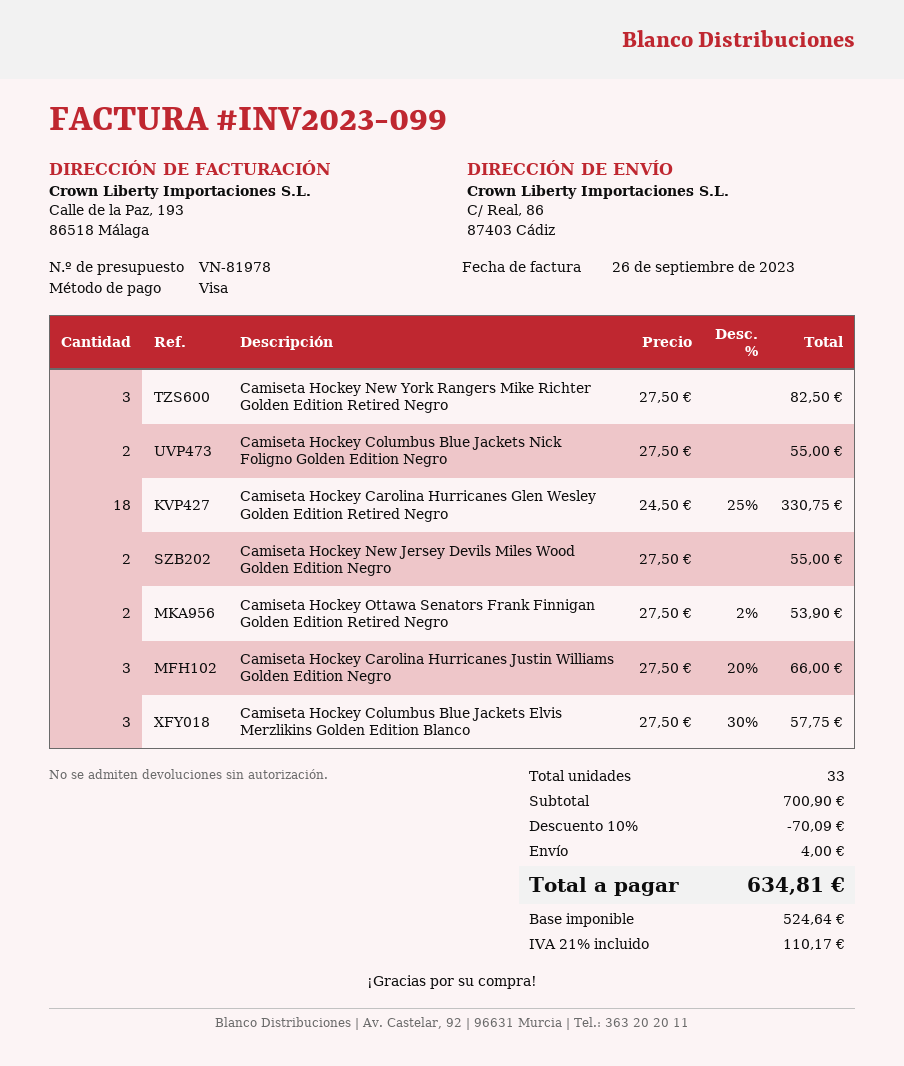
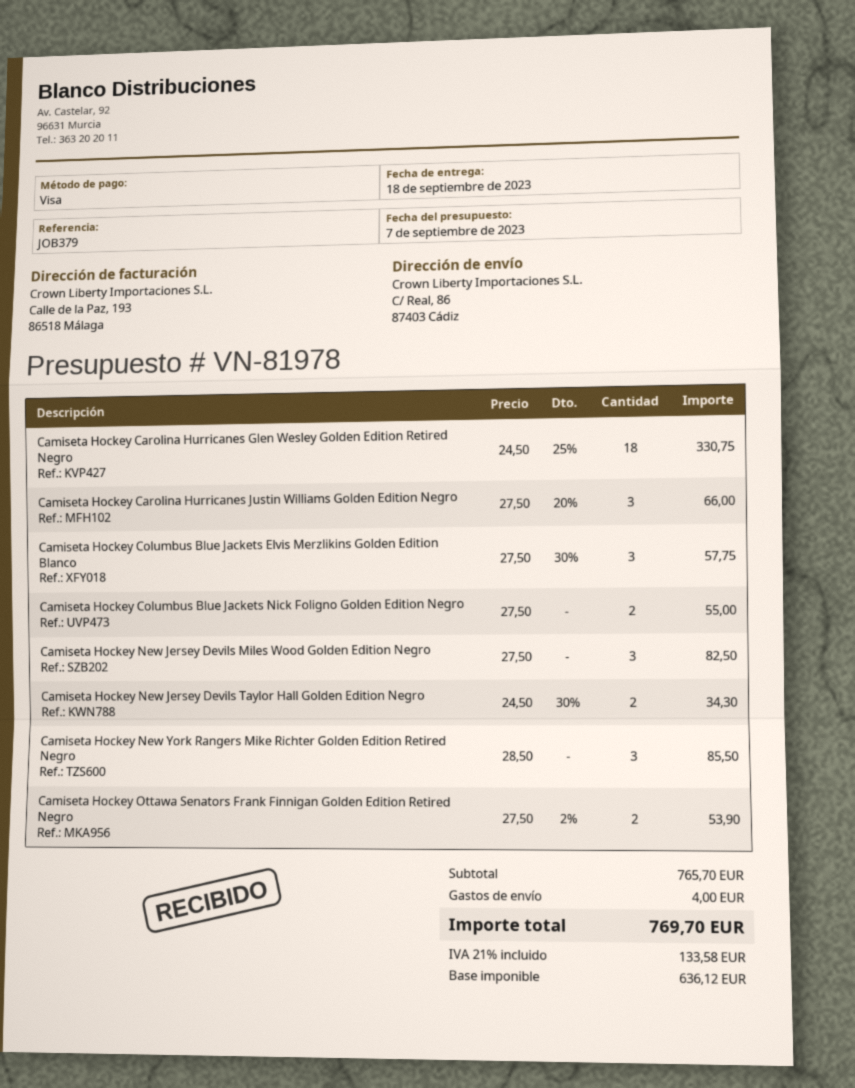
Camiseta Hockey New York Rangers Mike Richter Golden Edition Retired Negro: 3 x 27.50 = 82.50 -> 3 x 28.50 = 85.50
Camiseta Hockey New Jersey Devils Miles Wood Golden Edition Negro: 2 x 27.50 = 55.00 -> 3 x 27.50 = 82.50
Camiseta Hockey New Jersey Devils Taylor Hall Golden Edition Negro: none -> 2 x 24.50 - 30% = 34.30
subtotal: 700.90 -> 765.70
discount: 10% = 70.09 -> none
net: 524.64 -> 636.12
tax: 21% = 110.17 -> 21% = 133.58
total: 634.81 -> 769.70

